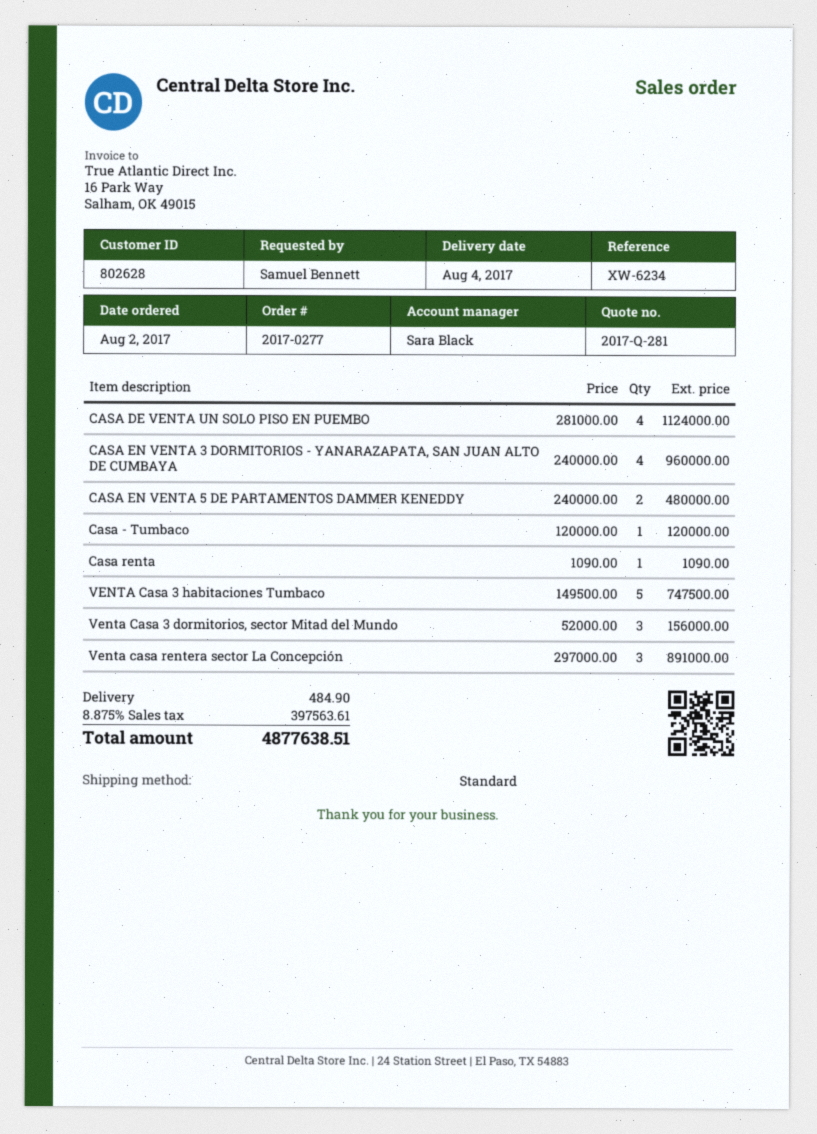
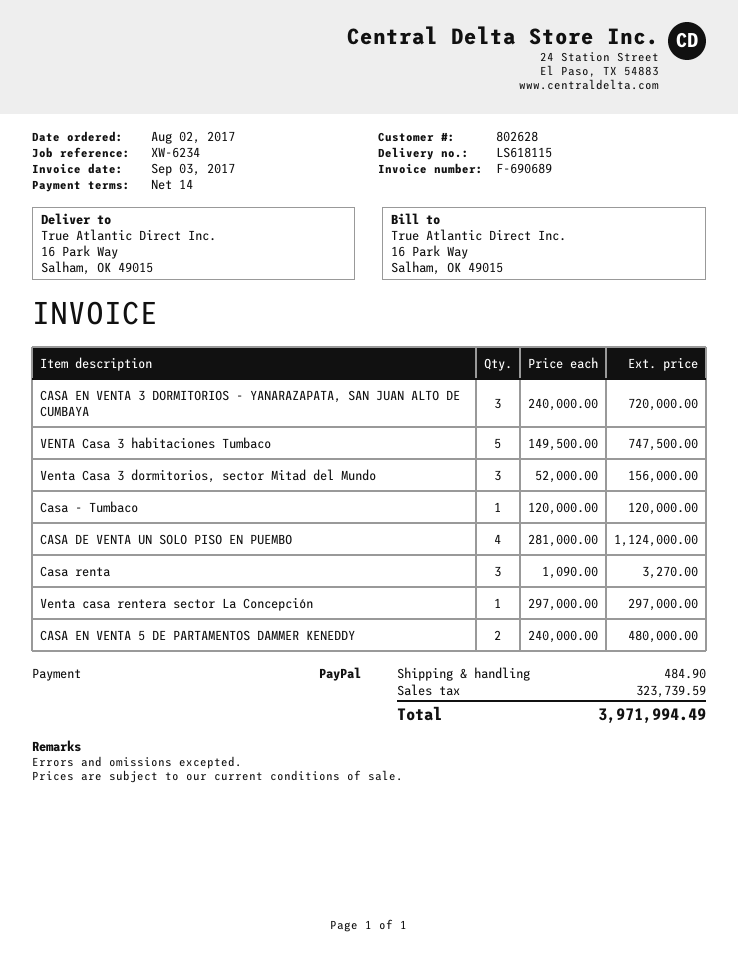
CASA EN VENTA 3 DORMITORIOS - YANARAZAPATA, SAN JUAN ALTO DE CUMBAYA: 4 x 240000.00 = 960000.00 -> 3 x 240000.00 = 720000.00
Casa renta: 1 x 1090.00 = 1090.00 -> 3 x 1090.00 = 3270.00
Venta casa rentera sector La Concepción: 3 x 297000.00 = 891000.00 -> 1 x 297000.00 = 297000.00
tax: 397563.61 -> 323739.59
total: 4877638.51 -> 3971994.49

